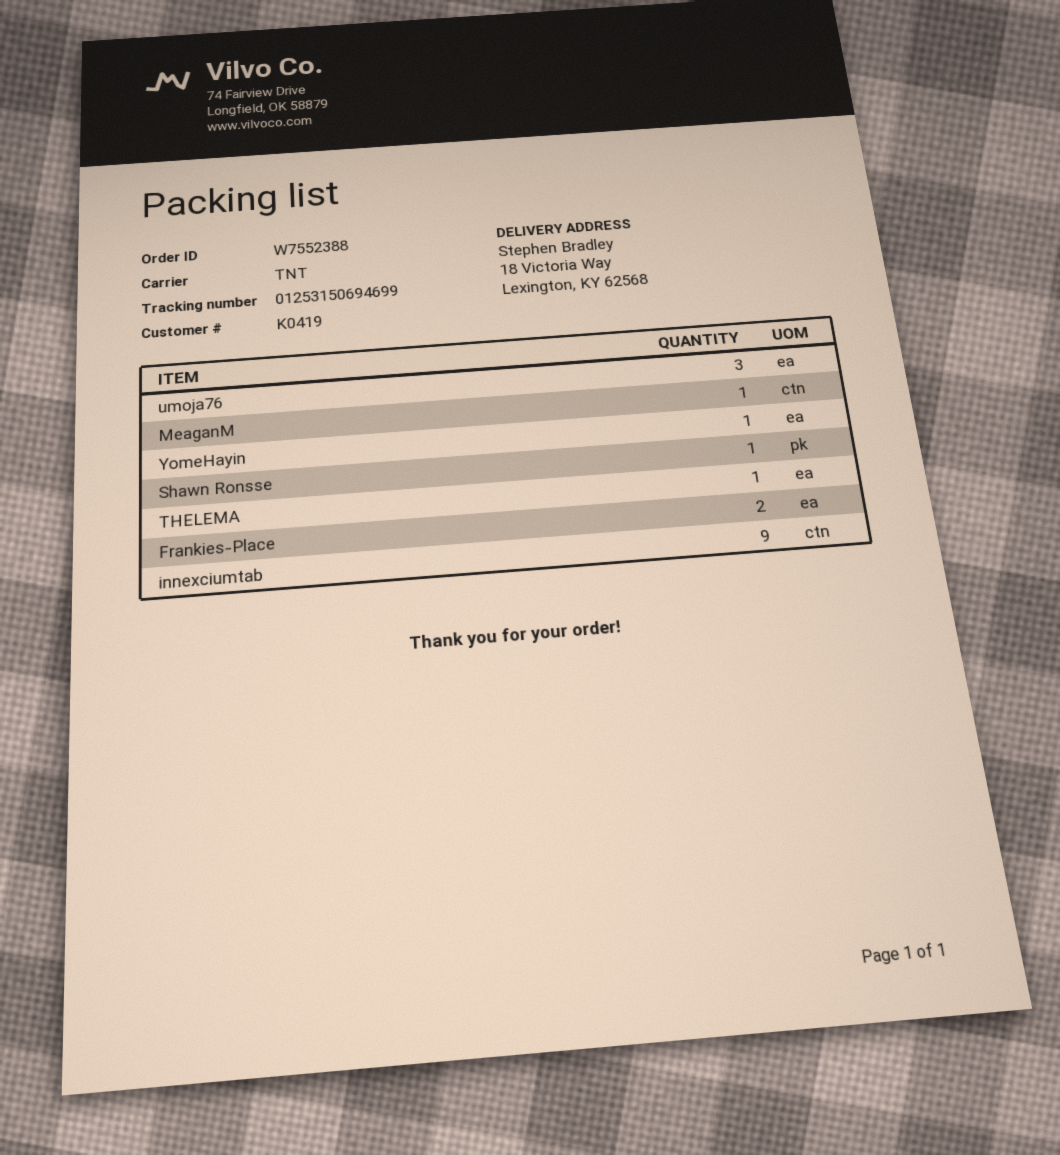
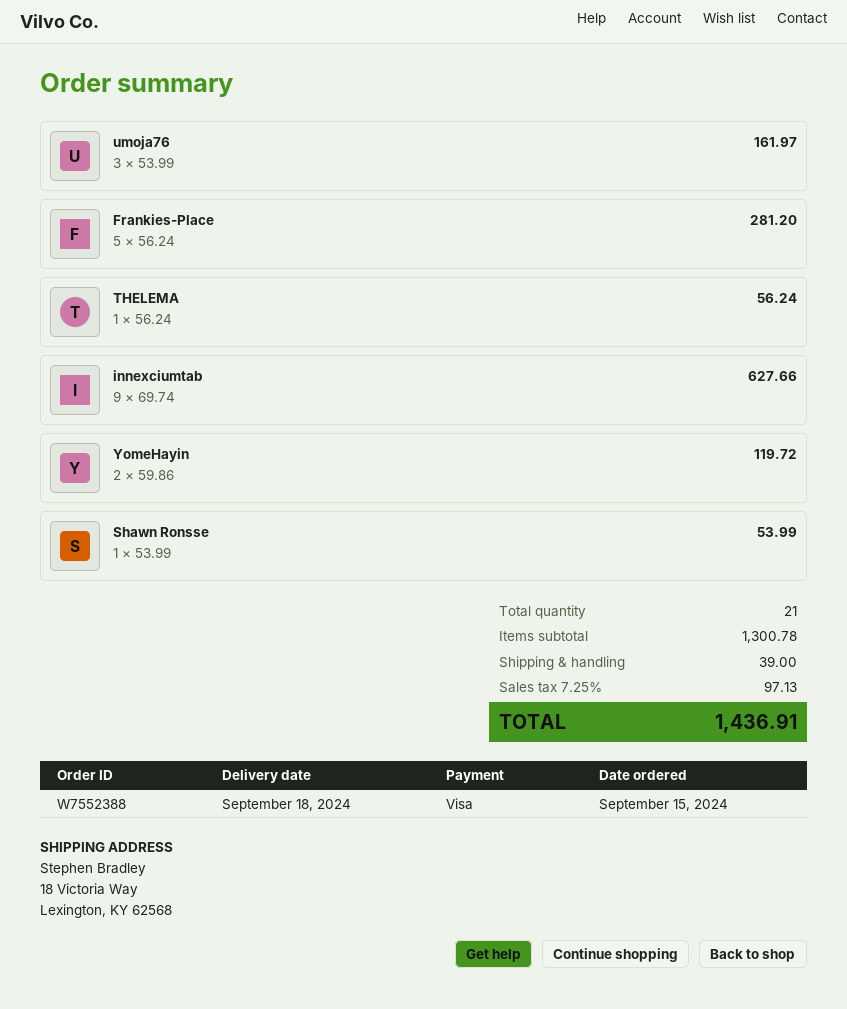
MeaganM: 1 -> none
YomeHayin: 1 -> 2
Frankies-Place: 2 -> 5

